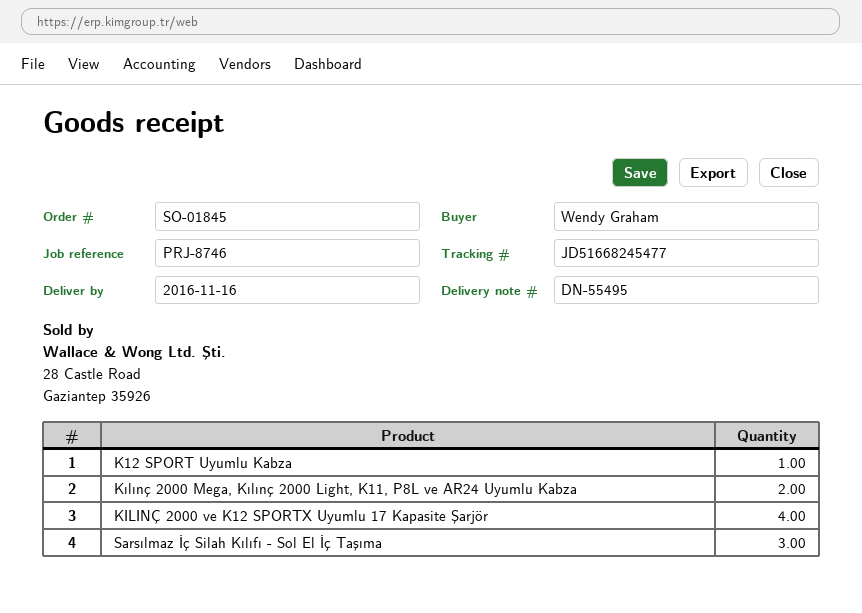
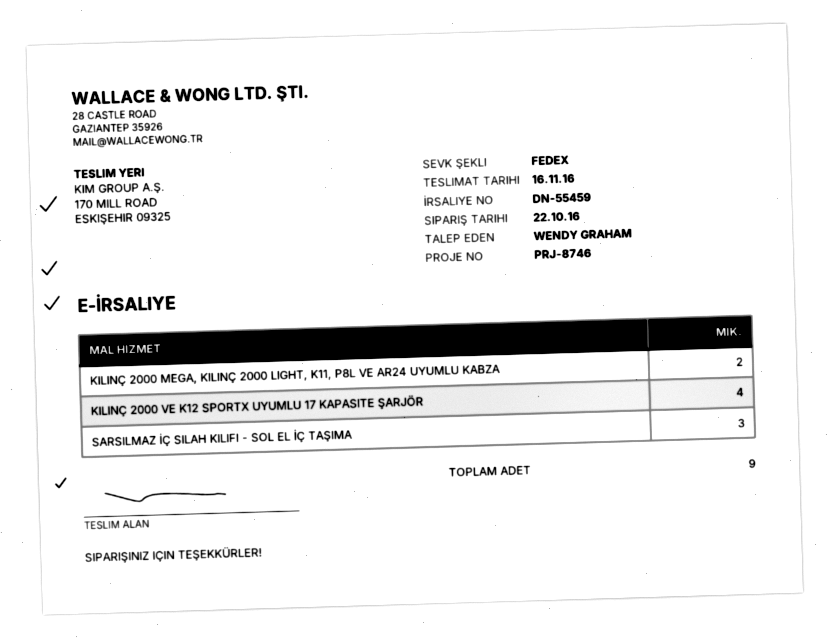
delivery note number: DN-55495 -> DN-55459
K12 SPORT Uyumlu Kabza: 1 -> none

